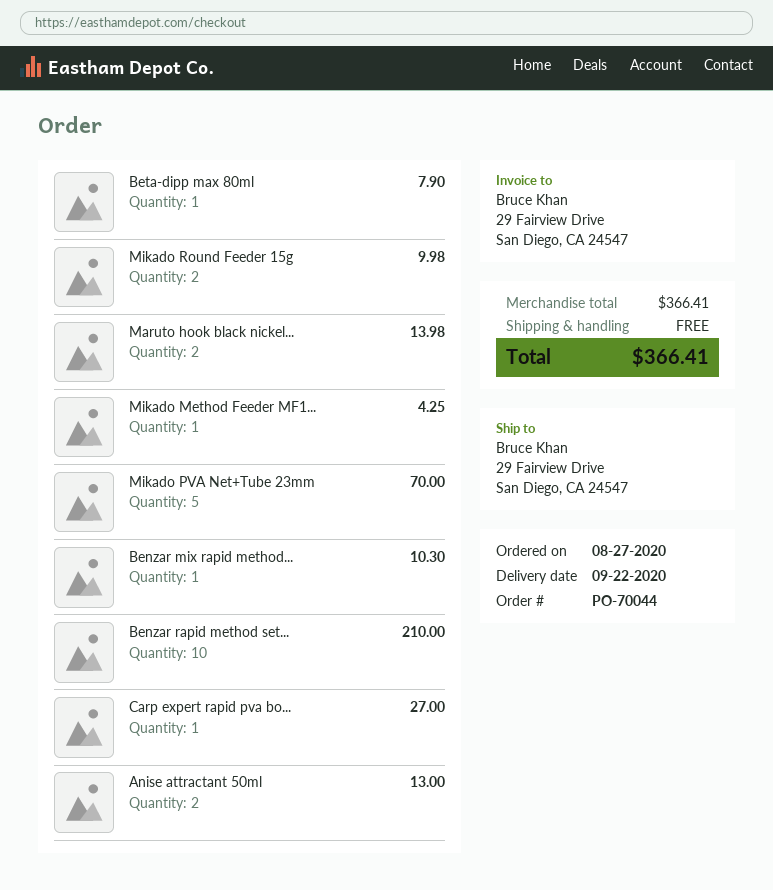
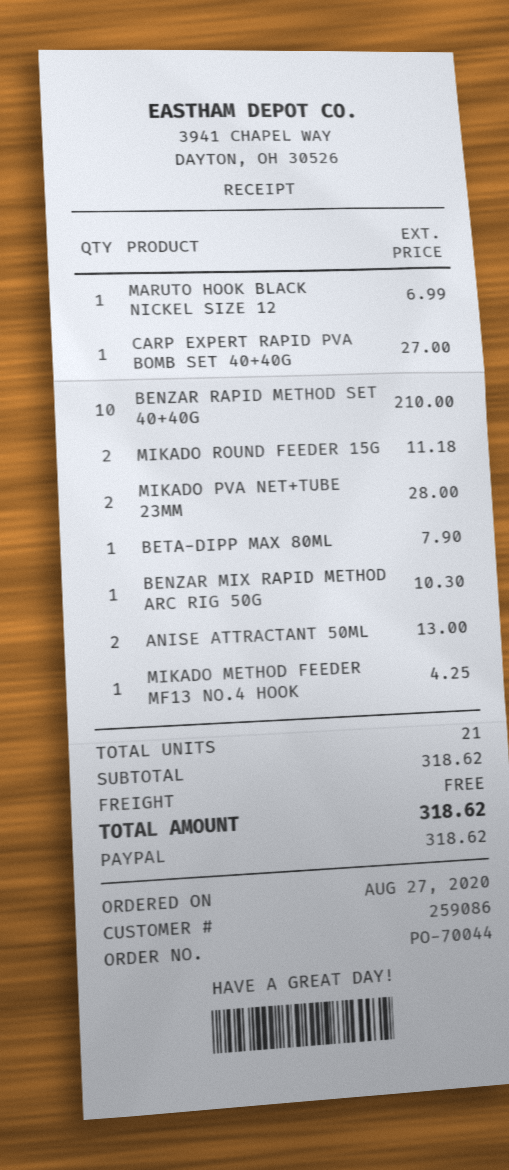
Mikado Round Feeder 15g: 2 for 9.98 -> 2 for 11.18
Maruto hook black nickel...: 2 for 13.98 -> 1 for 6.99
Mikado PVA Net+Tube 23mm: 5 for 70.00 -> 2 for 28.00
subtotal: 366.41 -> 318.62
total: 366.41 -> 318.62

